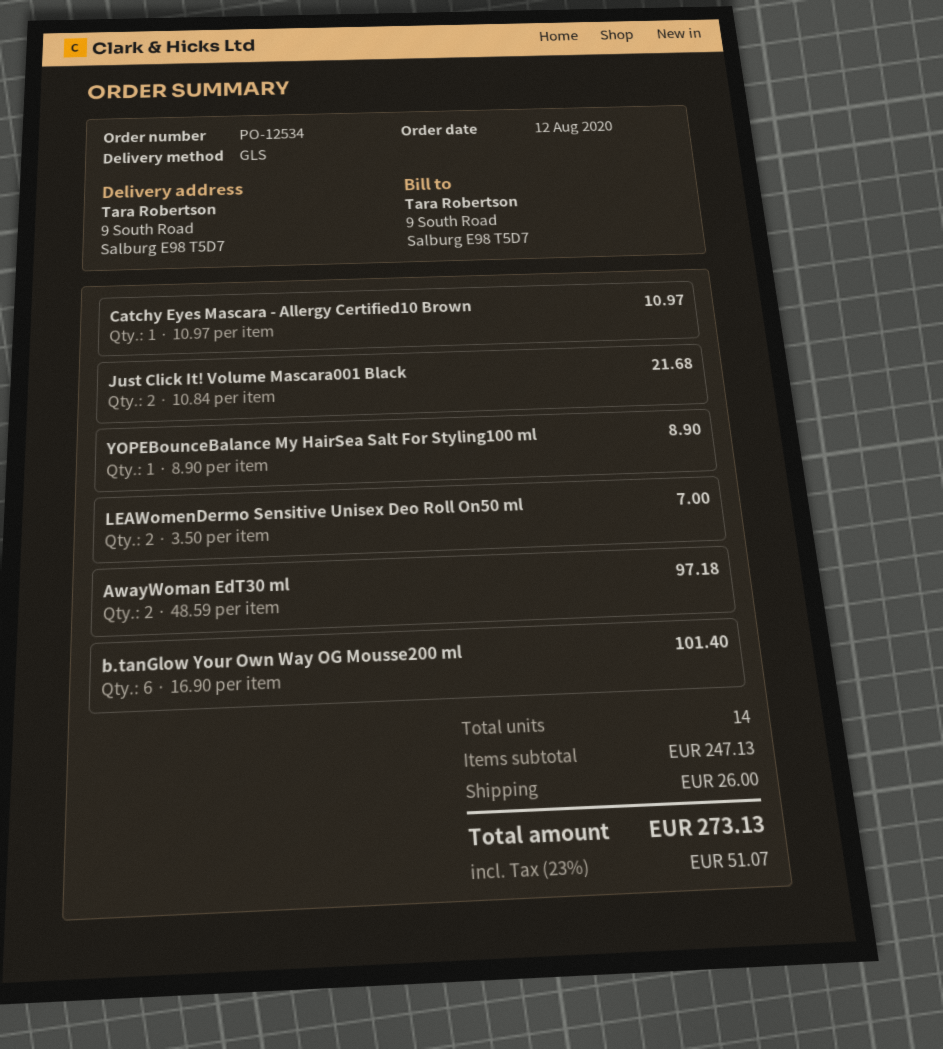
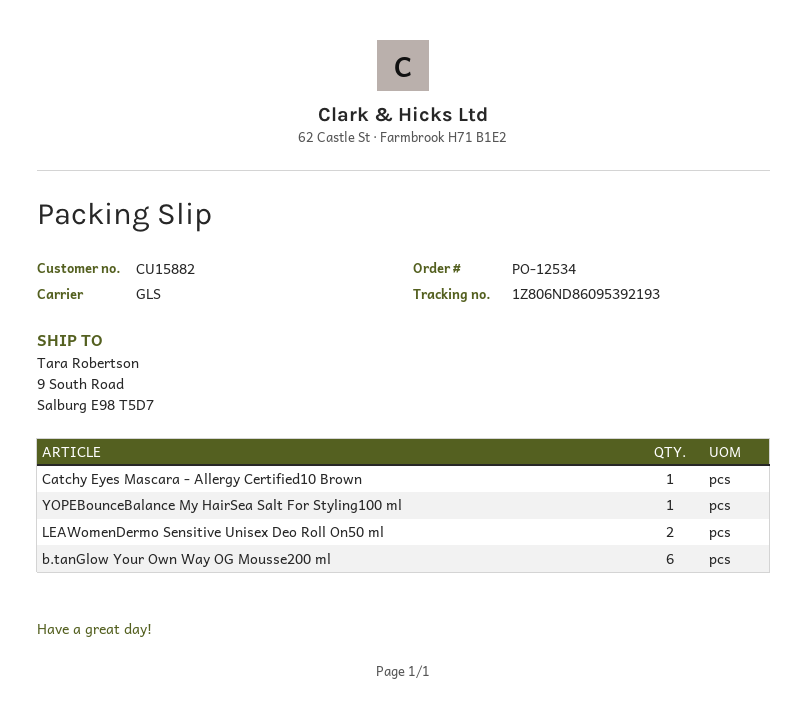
Just Click It! Volume Mascara001 Black: 2 -> none
AwayWoman EdT30 ml: 2 -> none

